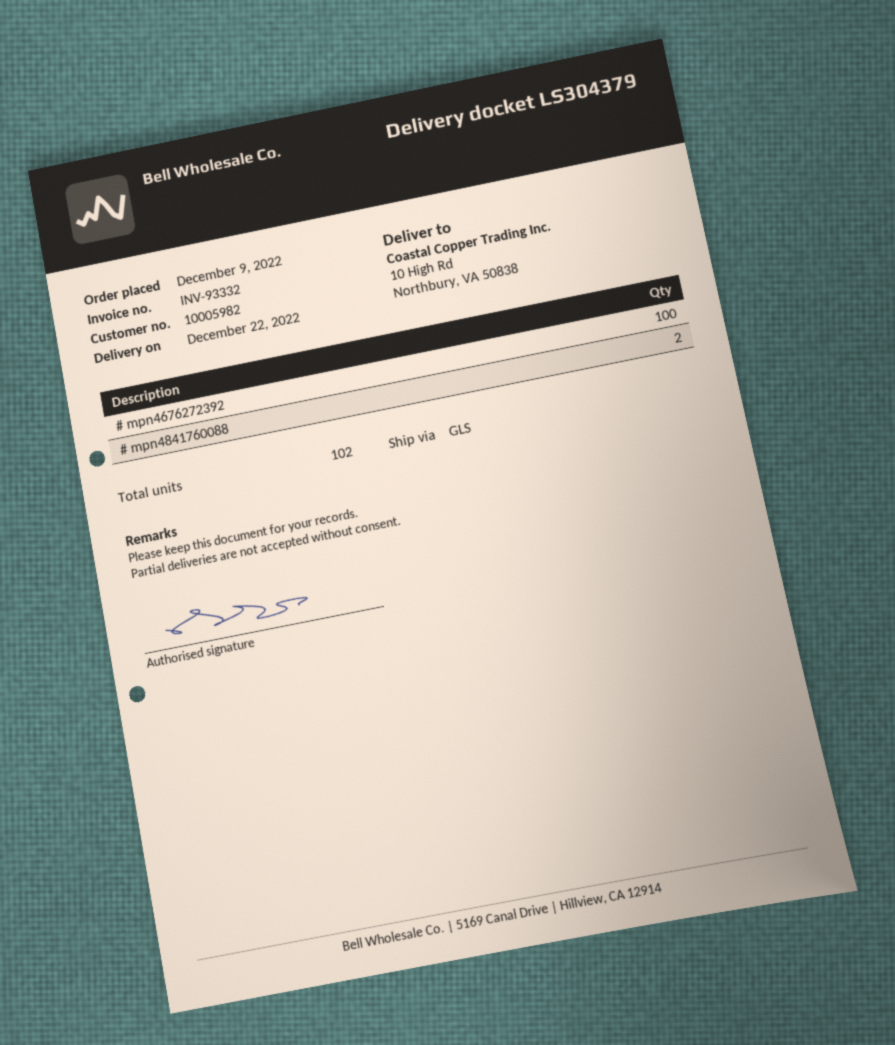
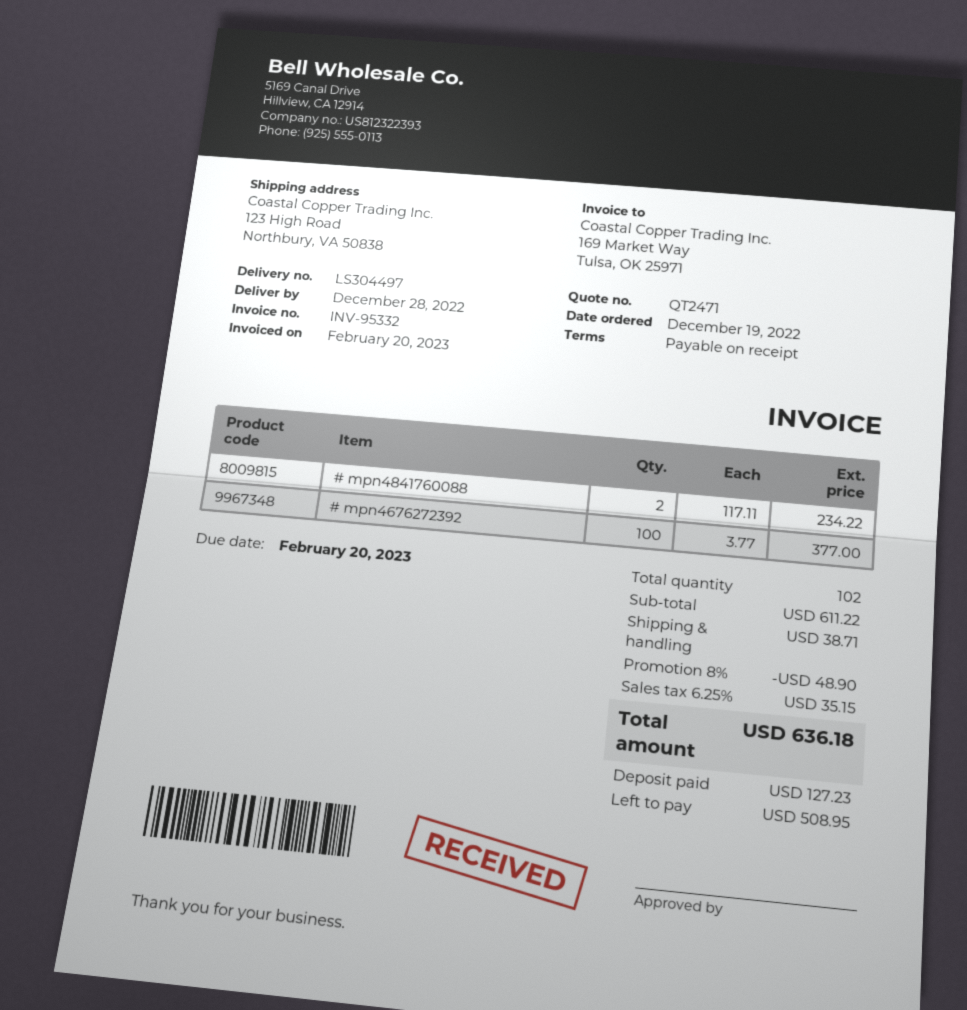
order date: 2022-12-09 -> 2022-12-19
delivery note number: LS304379 -> LS304497
delivery date: 2022-12-22 -> 2022-12-28
invoice number: INV-93332 -> INV-95332
ship to: 10 High Rd, Northbury, VA 50838 -> 123 High Road, Northbury, VA 50838

